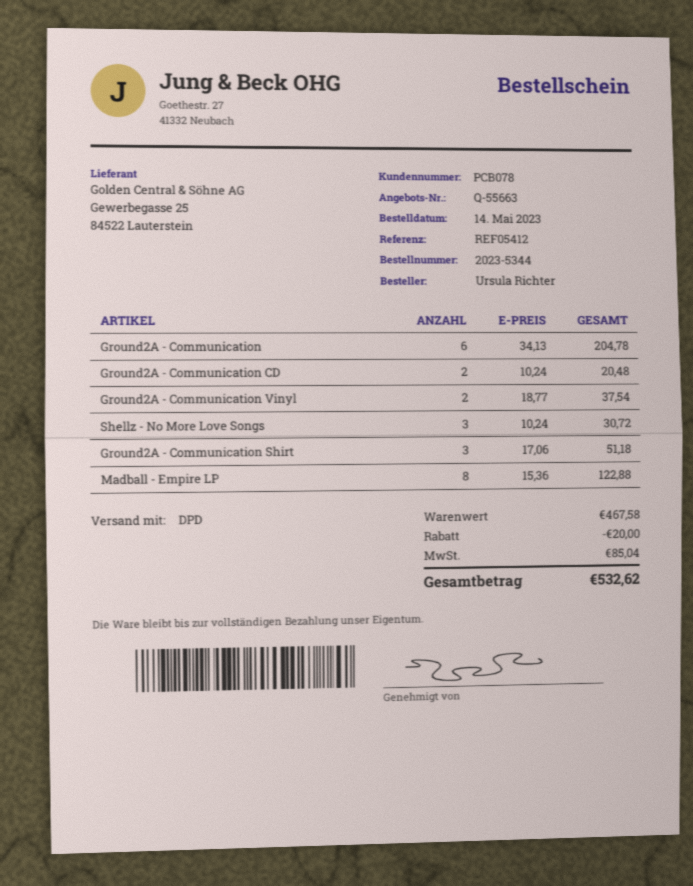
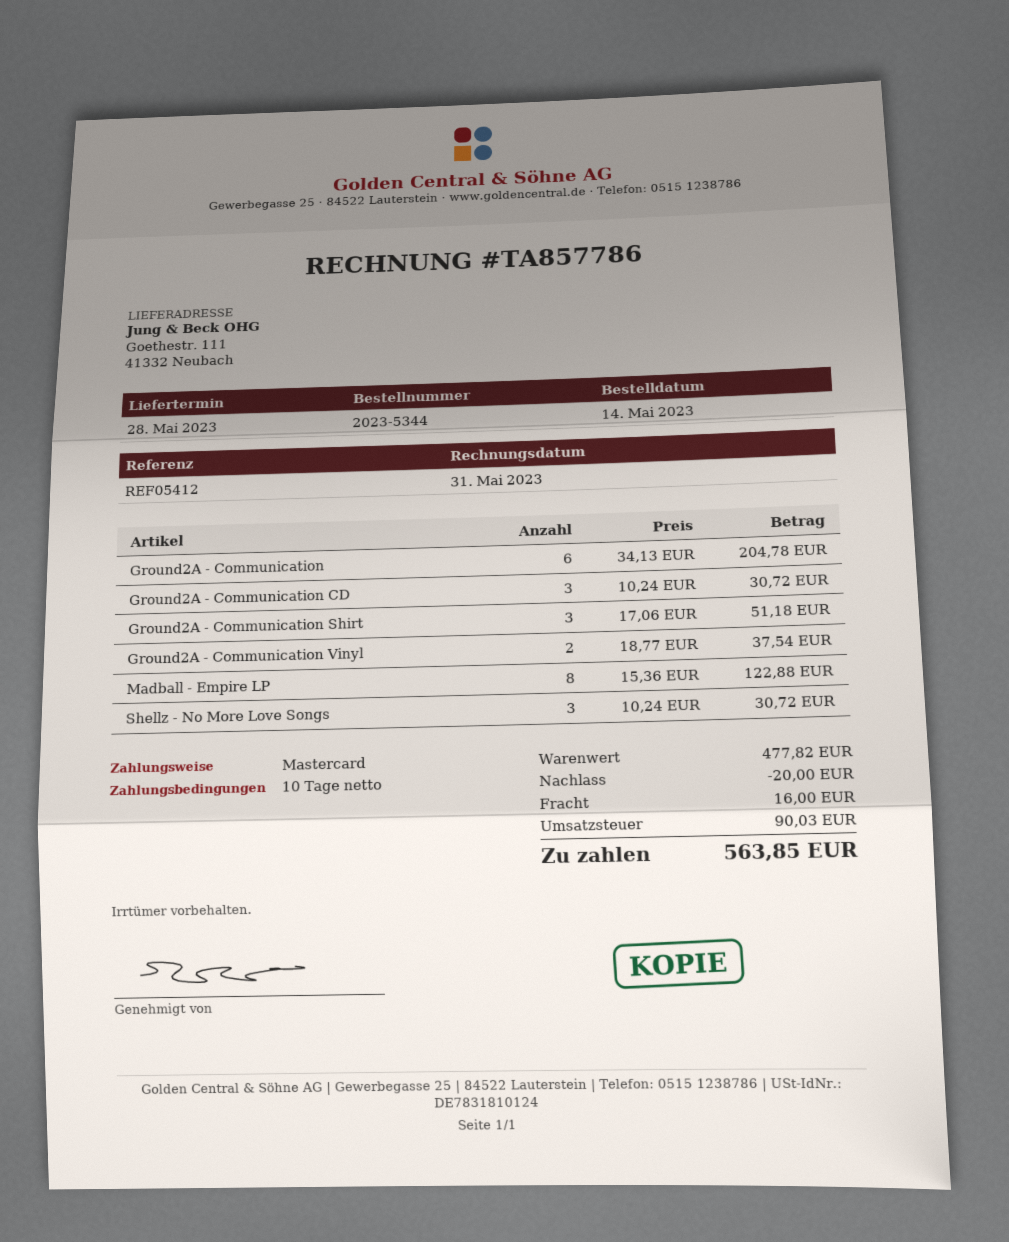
Ground2A - Communication CD: 2 x 10.24 = 20.48 -> 3 x 10.24 = 30.72
subtotal: 467.58 -> 477.82
shipping: none -> 16.00
tax: 85.04 -> 90.03
total: 532.62 -> 563.85

